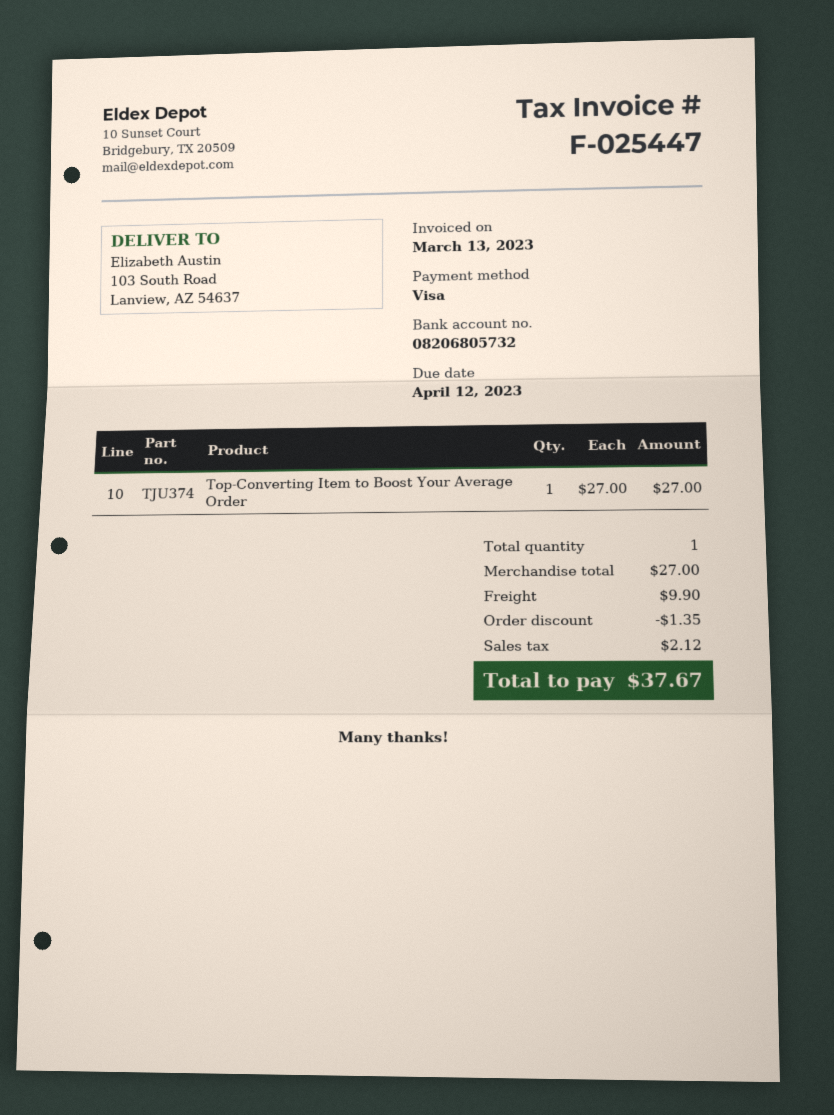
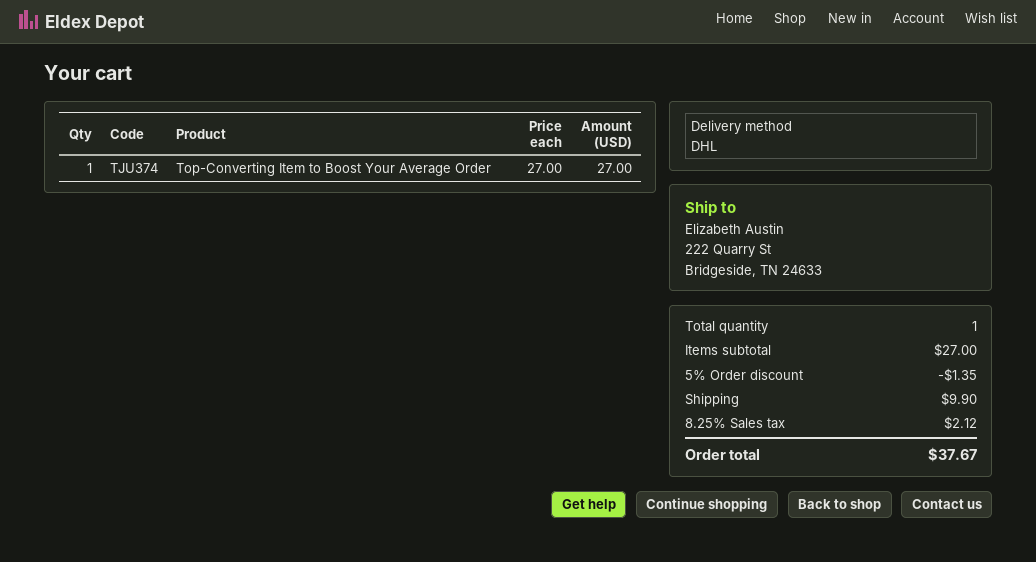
ship to: 103 South Road, Lanview, AZ 54637 -> 222 Quarry St, Bridgeside, TN 24633

